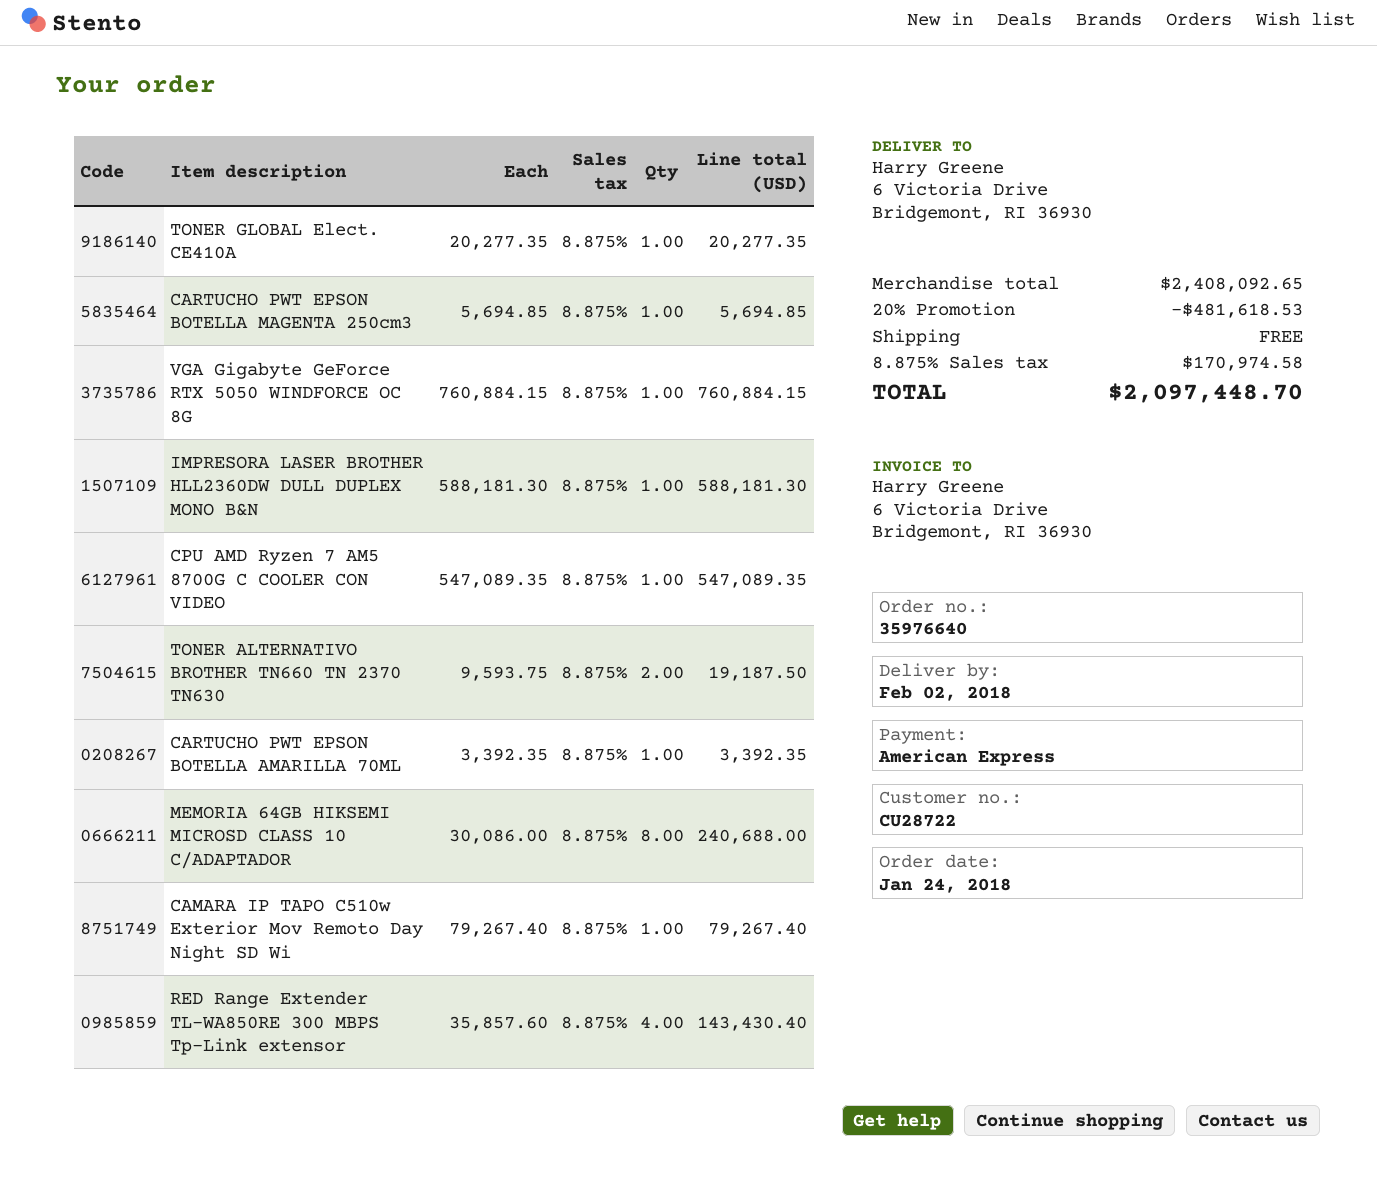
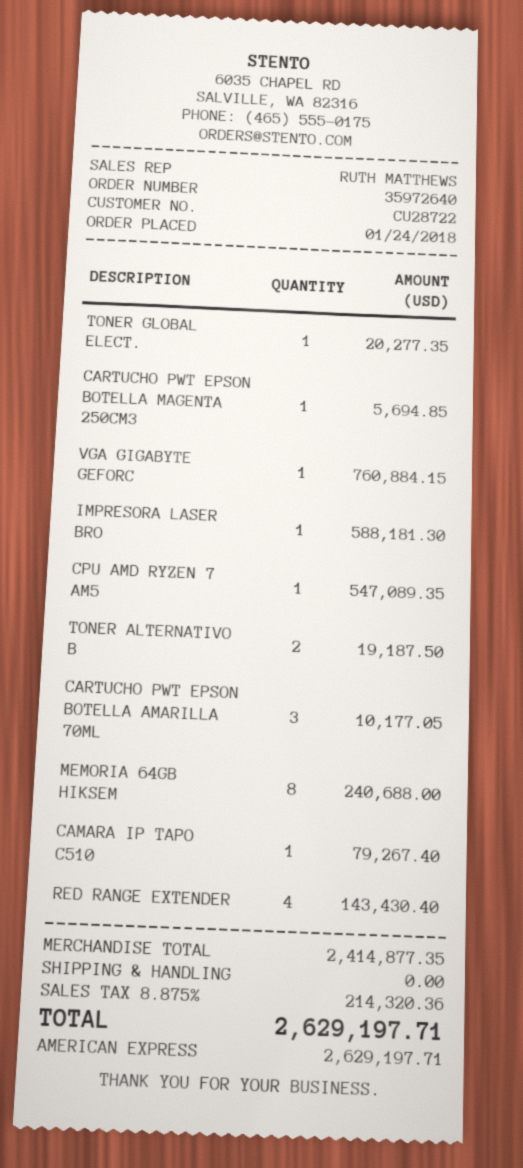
order number: 35976640 -> 35972640
CARTUCHO PWT EPSON BOTELLA AMARILLA 70ML: 1 for 3392.35 -> 3 for 10177.05
subtotal: 2408092.65 -> 2414877.35
discount: 20% = 481618.53 -> none
tax: 8.875% = 170974.58 -> 8.875% = 214320.36
total: 2097448.70 -> 2629197.71

